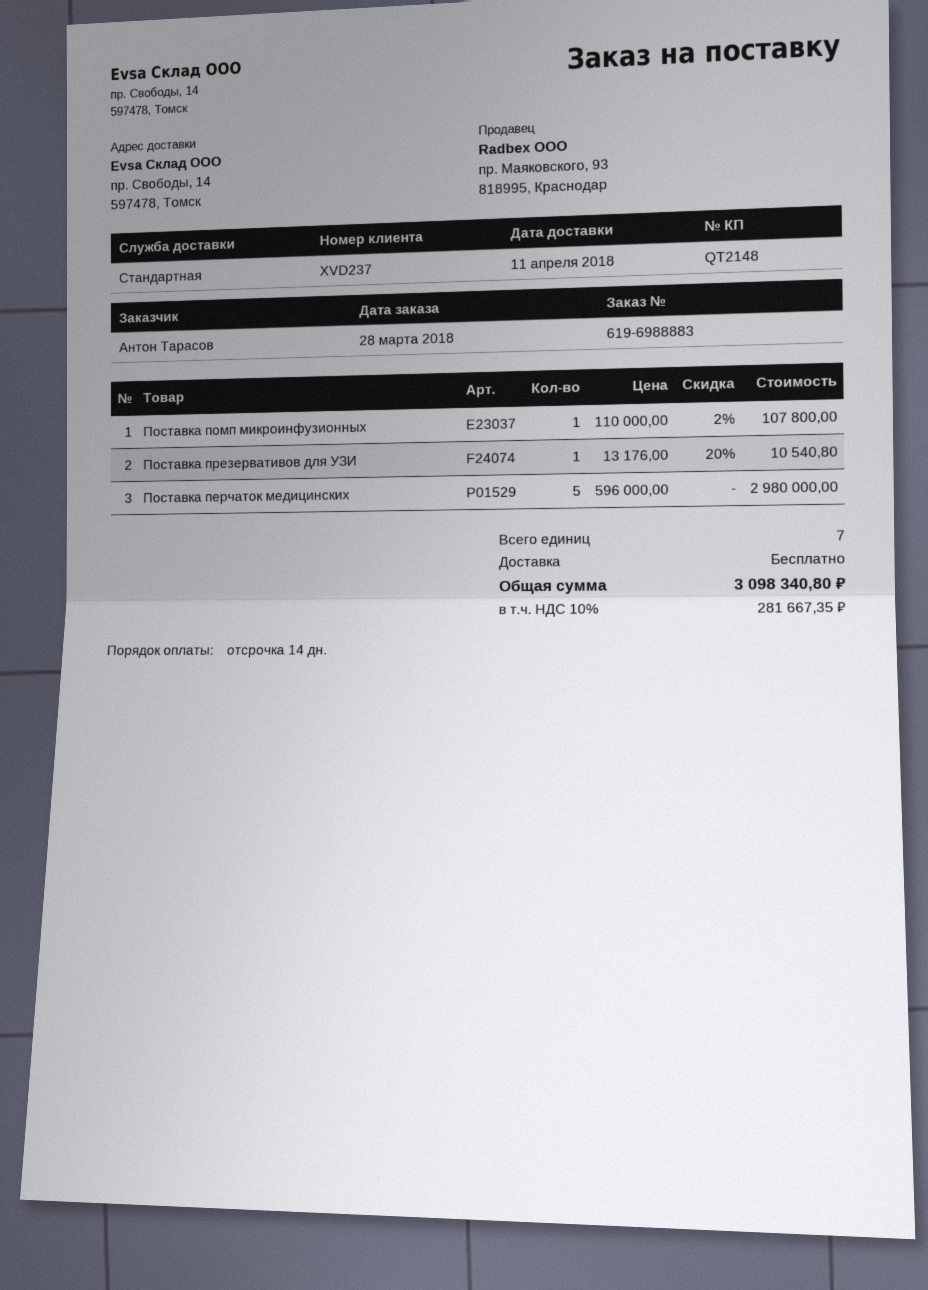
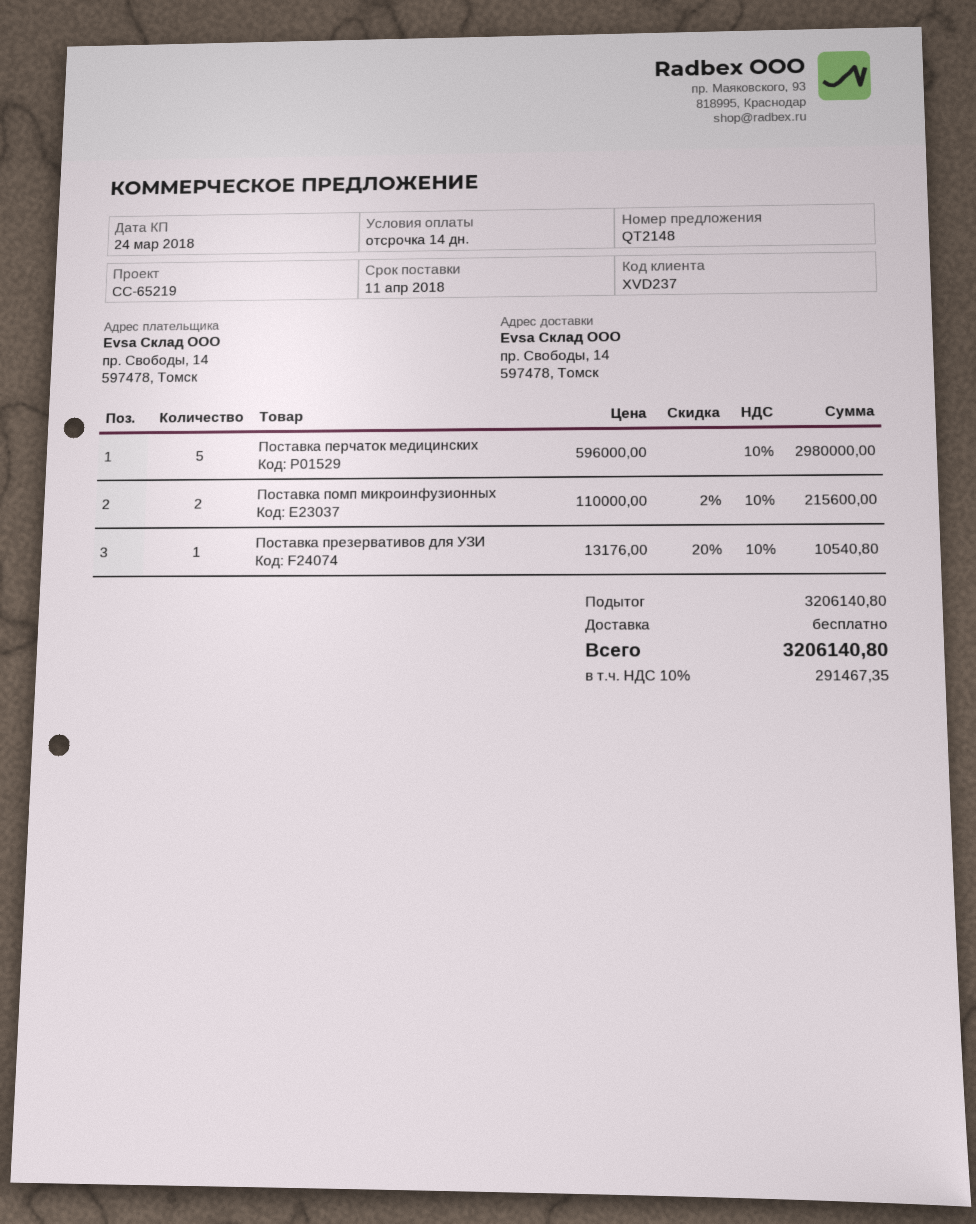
Поставка помп микроинфузионных: 1 x 110000.00 - 2% = 107800.00 -> 2 x 110000.00 - 2% = 215600.00
tax: 10% = 281667.35 -> 10% = 291467.35
total: 3098340.80 -> 3206140.80

